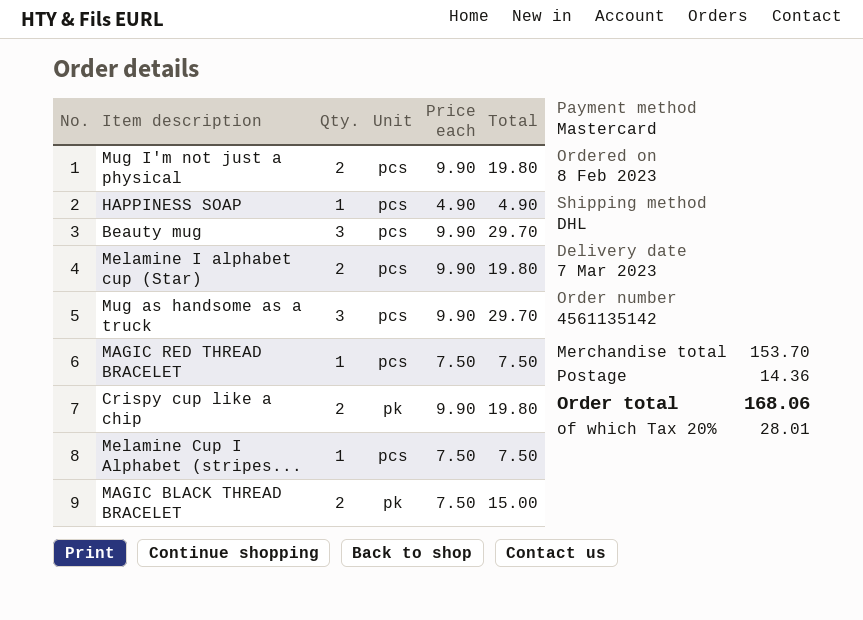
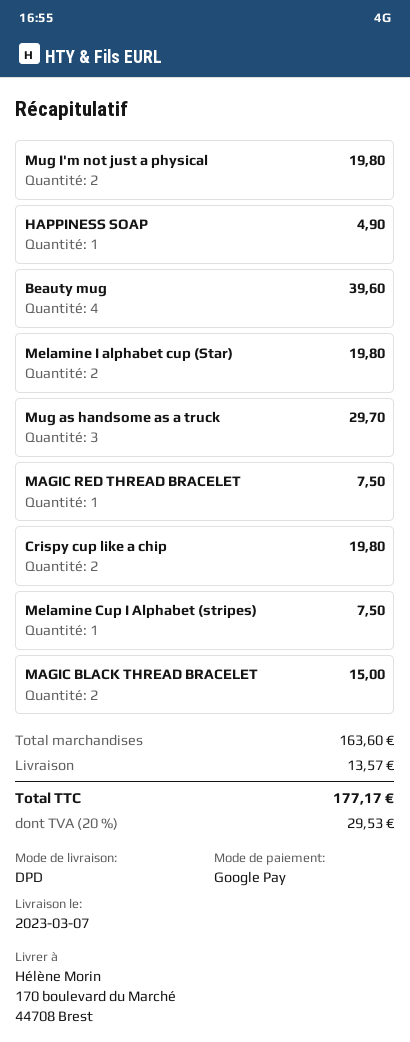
payment method: Mastercard -> Google Pay
shipping method: DHL -> DPD
Beauty mug: 3 for 29.70 -> 4 for 39.60
subtotal: 153.70 -> 163.60
shipping: 14.36 -> 13.57
tax: 20% = 28.01 -> 20% = 29.53
total: 168.06 -> 177.17

